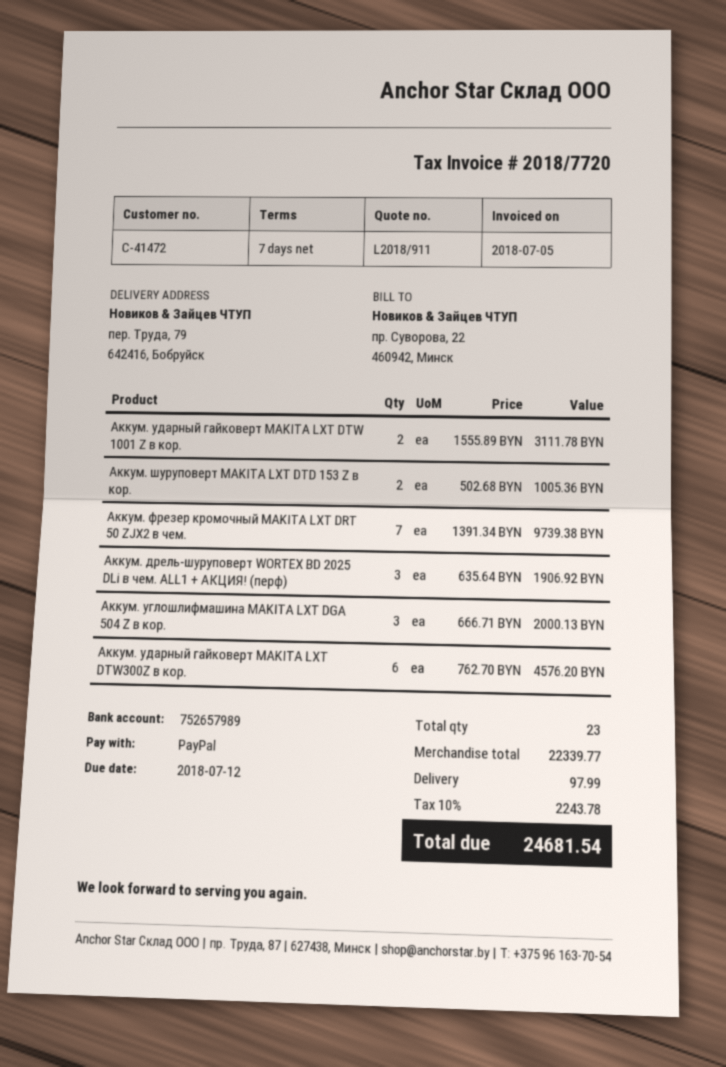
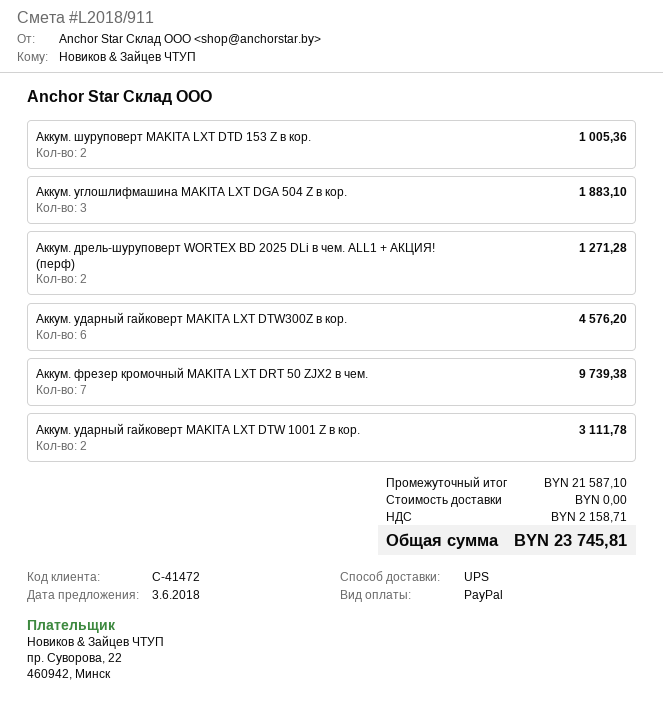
Аккум. дрель-шуруповерт WORTEX BD 2025 DLi в чем. ALL1 + АКЦИЯ! (перф): 3 for 1906.92 -> 2 for 1271.28
Аккум. углошлифмашина MAKITA LXT DGA 504 Z в кор.: 3 for 2000.13 -> 3 for 1883.10
subtotal: 22339.77 -> 21587.10
shipping: 97.99 -> 0.00
tax: 2243.78 -> 2158.71
total: 24681.54 -> 23745.81

